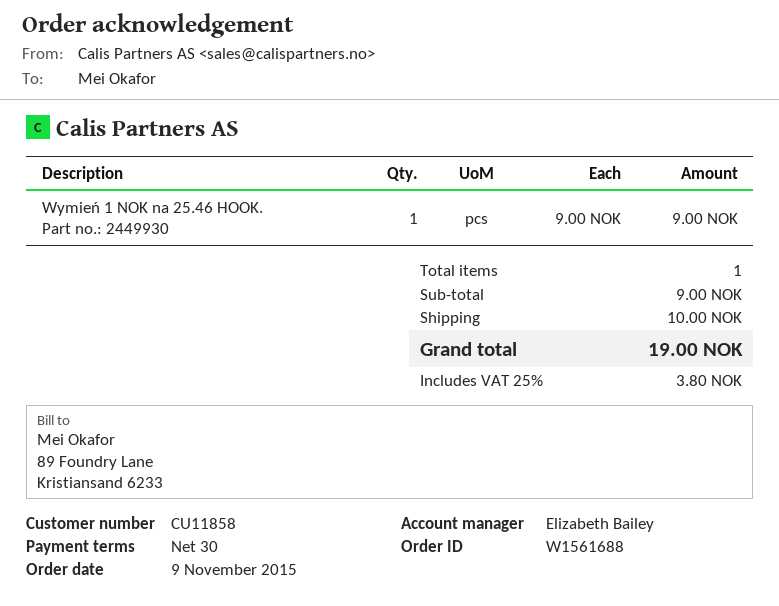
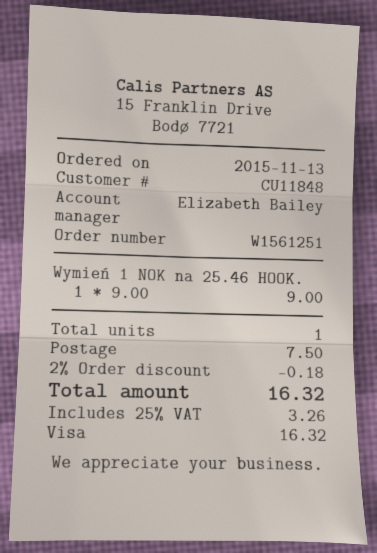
order number: W1561688 -> W1561251
order date: 2015-11-09 -> 2015-11-13
customer number: CU11858 -> CU11848
discount: none -> 2% = 0.18
shipping: 10.00 -> 7.50
tax: 25% = 3.80 -> 25% = 3.26
total: 19.00 -> 16.32

